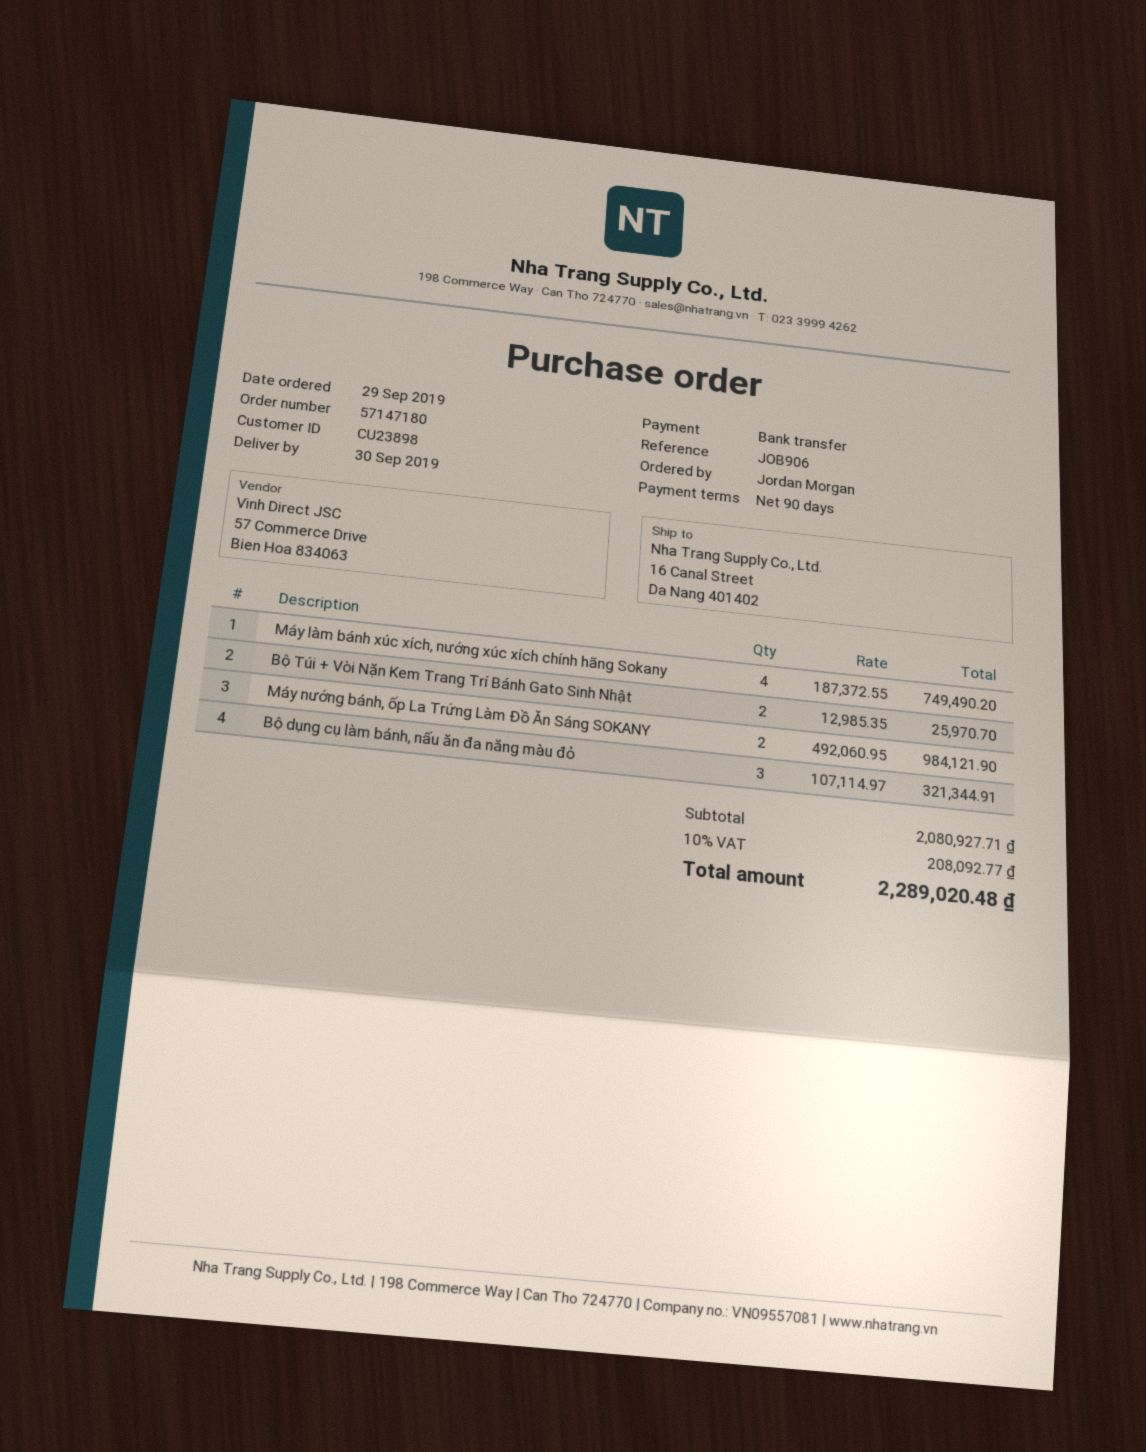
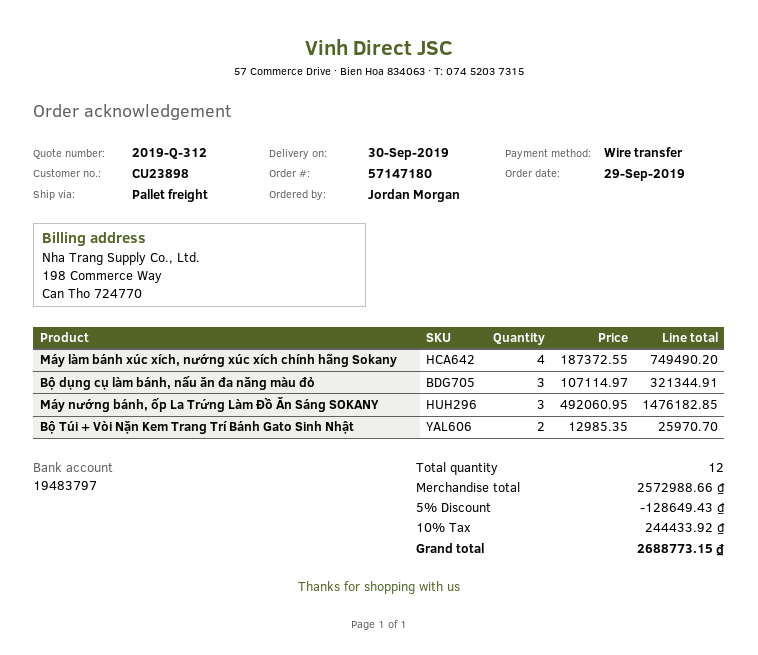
Máy nướng bánh, ốp La Trứng Làm Đồ Ăn Sáng SOKANY: 2 x 492060.95 = 984121.90 -> 3 x 492060.95 = 1476182.85
subtotal: 2080927.71 -> 2572988.66
discount: none -> 5% = 128649.43
tax: 10% = 208092.77 -> 10% = 244433.92
total: 2289020.48 -> 2688773.15

